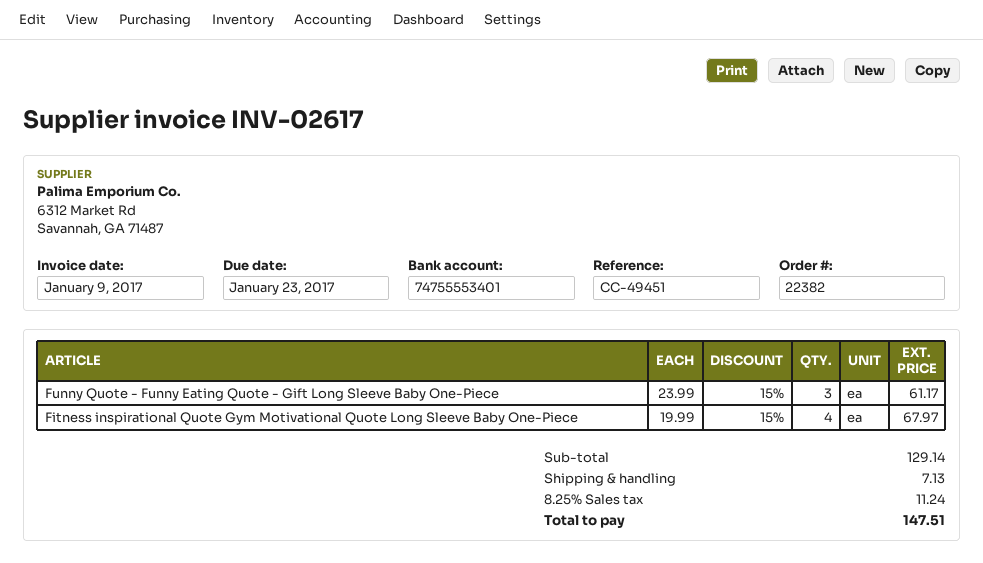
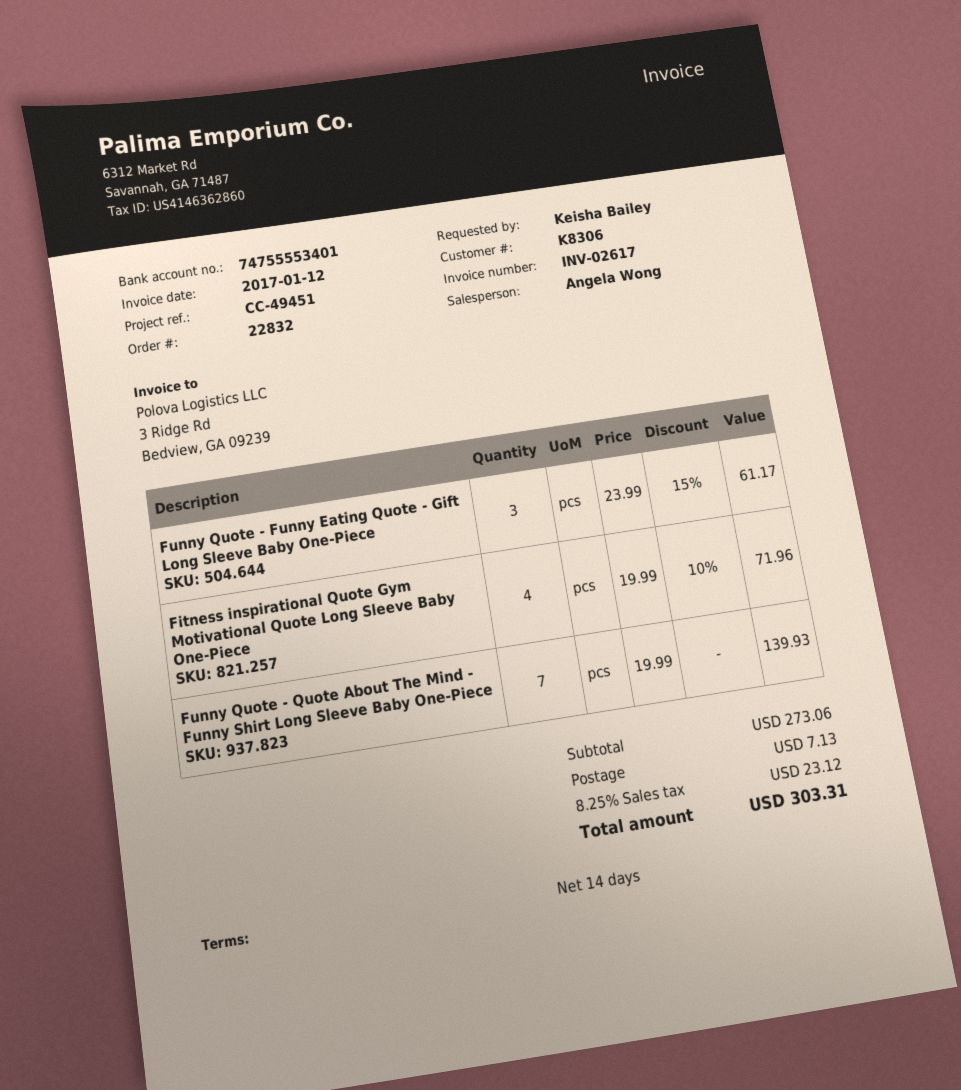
order number: 22382 -> 22832
invoice date: 2017-01-09 -> 2017-01-12
Fitness inspirational Quote Gym Motivational Quote Long Sleeve Baby One-Piece: 4 x 19.99 - 15% = 67.97 -> 4 x 19.99 - 10% = 71.96
Funny Quote - Quote About The Mind - Funny Shirt Long Sleeve Baby One-Piece: none -> 7 x 19.99 = 139.93
subtotal: 129.14 -> 273.06
tax: 8.25% = 11.24 -> 8.25% = 23.12
total: 147.51 -> 303.31

